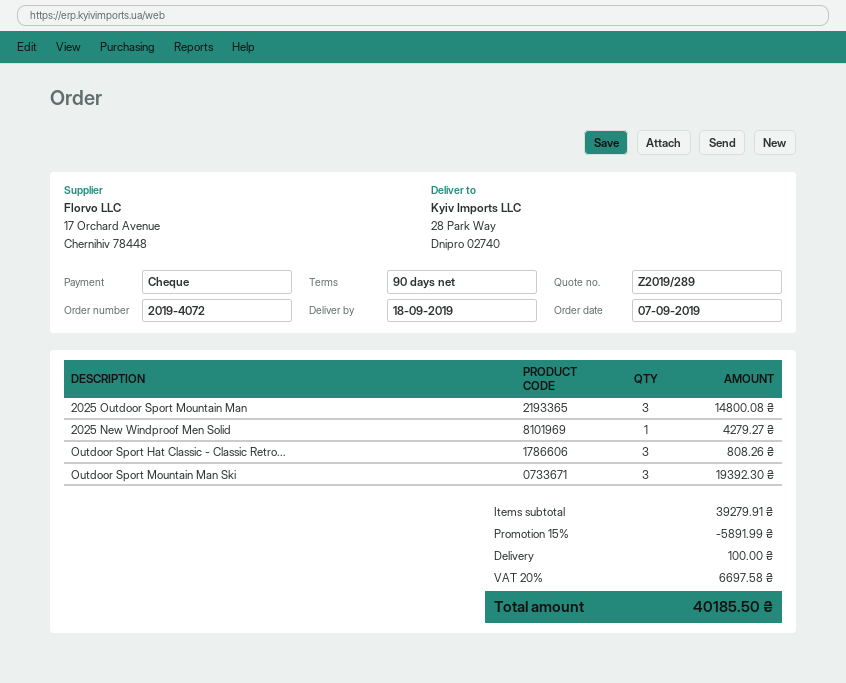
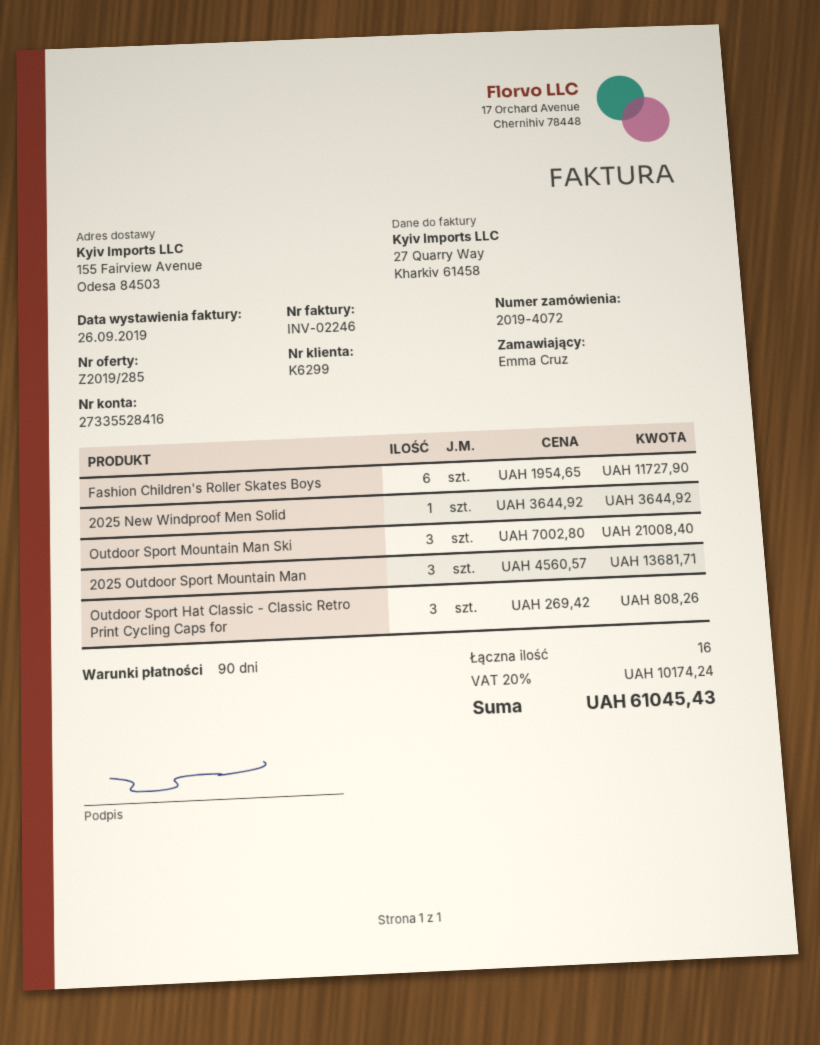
quote number: Z2019/289 -> Z2019/285
ship to: 28 Park Way, Dnipro 02740 -> 155 Fairview Avenue, Odesa 84503
2025 Outdoor Sport Mountain Man: 3 for 14800.08 -> 3 for 13681.71
2025 New Windproof Men Solid: 1 for 4279.27 -> 1 for 3644.92
Outdoor Sport Mountain Man Ski: 3 for 19392.30 -> 3 for 21008.40
Fashion Children's Roller Skates Boys: none -> 6 for 11727.90
discount: 15% = 5891.99 -> none
shipping: 100.00 -> none
tax: 20% = 6697.58 -> 20% = 10174.24
total: 40185.50 -> 61045.43

